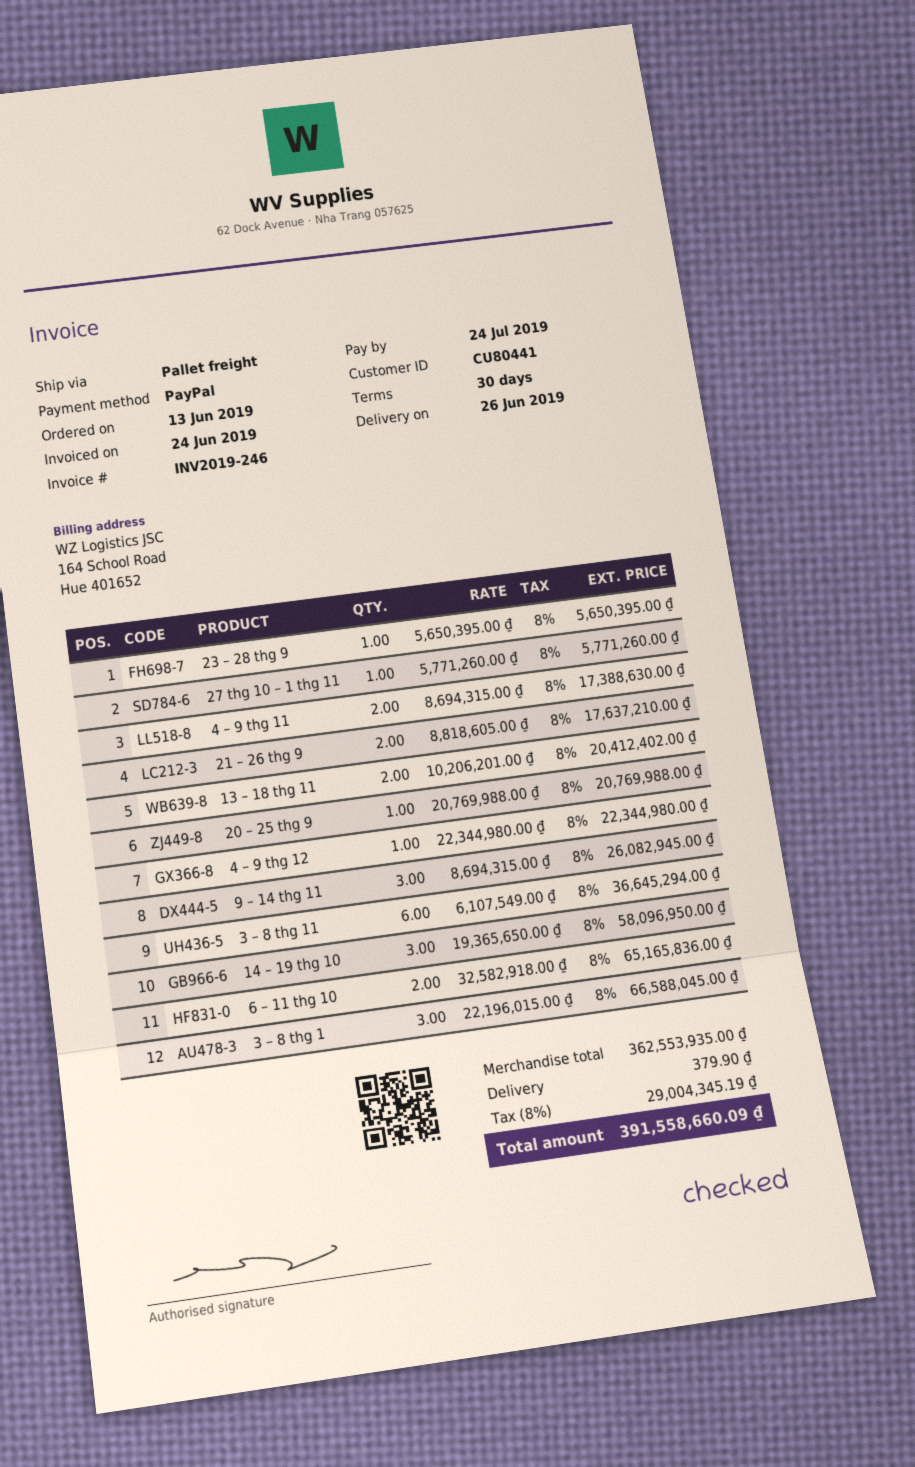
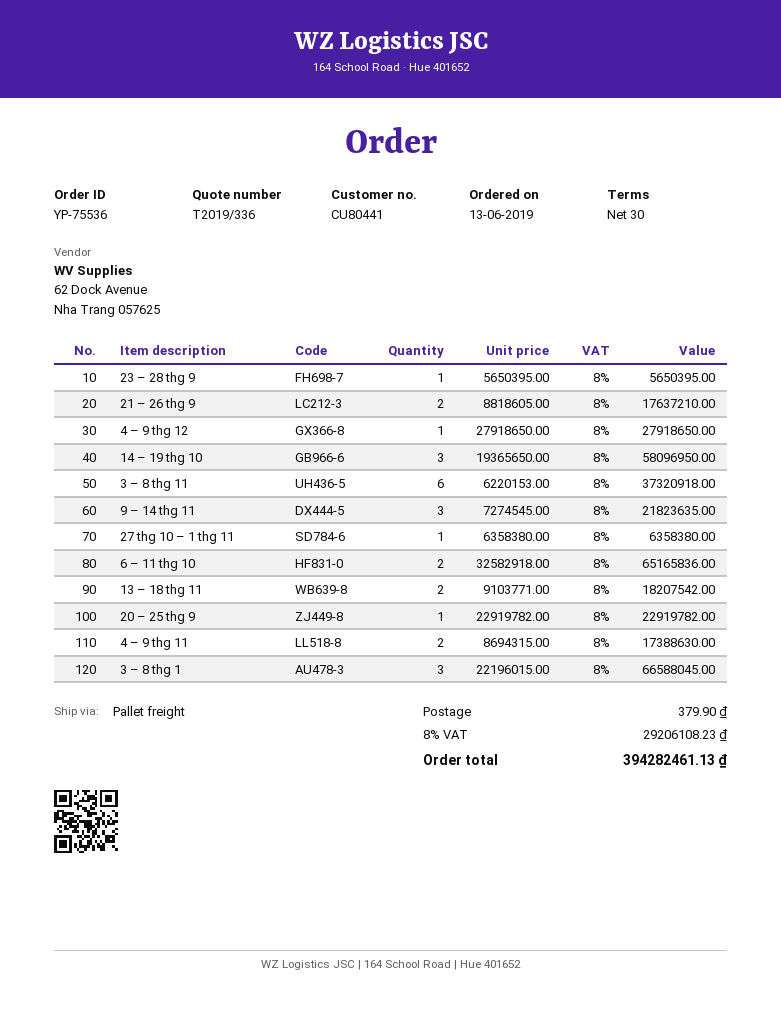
27 thg 10 – 1 thg 11: 1 x 5771260.00 = 5771260.00 -> 1 x 6358380.00 = 6358380.00
13 – 18 thg 11: 2 x 10206201.00 = 20412402.00 -> 2 x 9103771.00 = 18207542.00
20 – 25 thg 9: 1 x 20769988.00 = 20769988.00 -> 1 x 22919782.00 = 22919782.00
4 – 9 thg 12: 1 x 22344980.00 = 22344980.00 -> 1 x 27918650.00 = 27918650.00
9 – 14 thg 11: 3 x 8694315.00 = 26082945.00 -> 3 x 7274545.00 = 21823635.00
3 – 8 thg 11: 6 x 6107549.00 = 36645294.00 -> 6 x 6220153.00 = 37320918.00
tax: 8% = 29004345.19 -> 8% = 29206108.23
total: 391558660.09 -> 394282461.13

